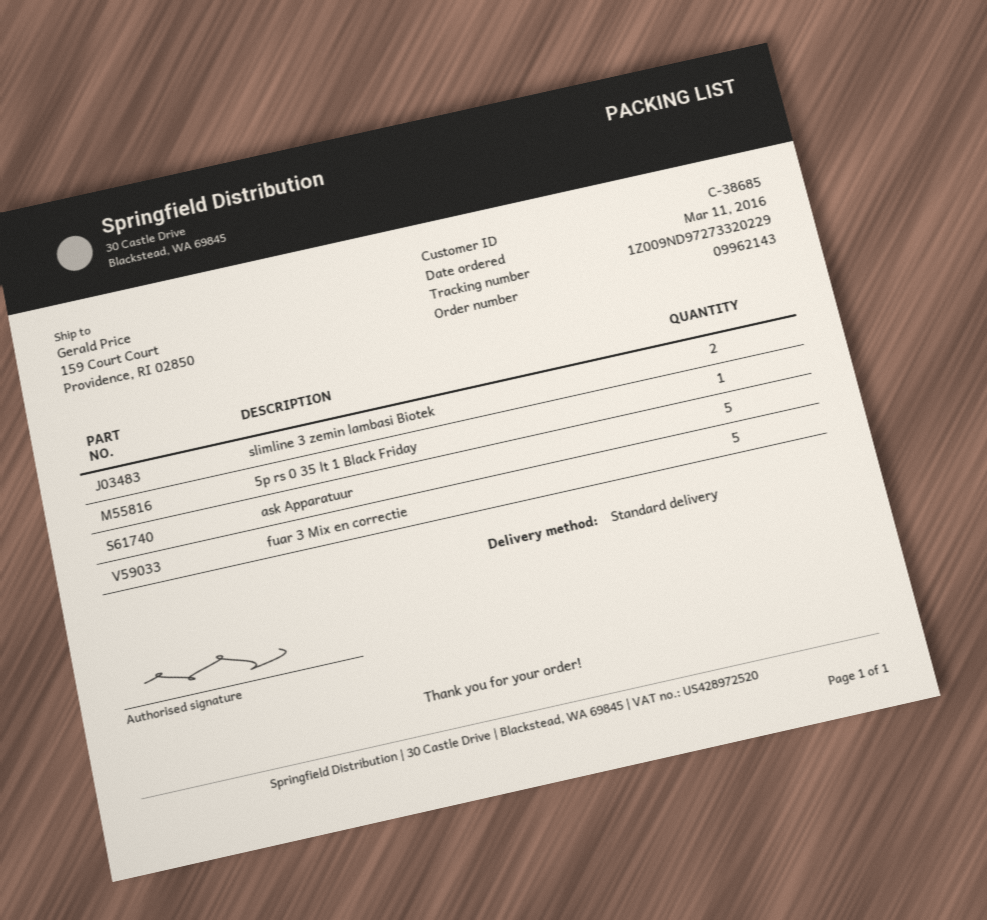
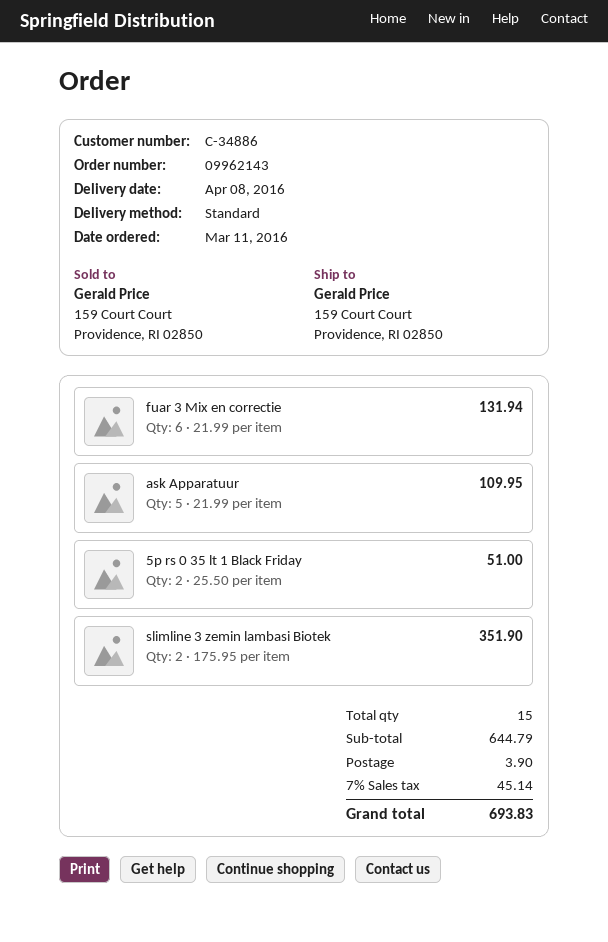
customer number: C-38685 -> C-34886
5p rs 0 35 lt 1 Black Friday: 1 -> 2
fuar 3 Mix en correctie: 5 -> 6

